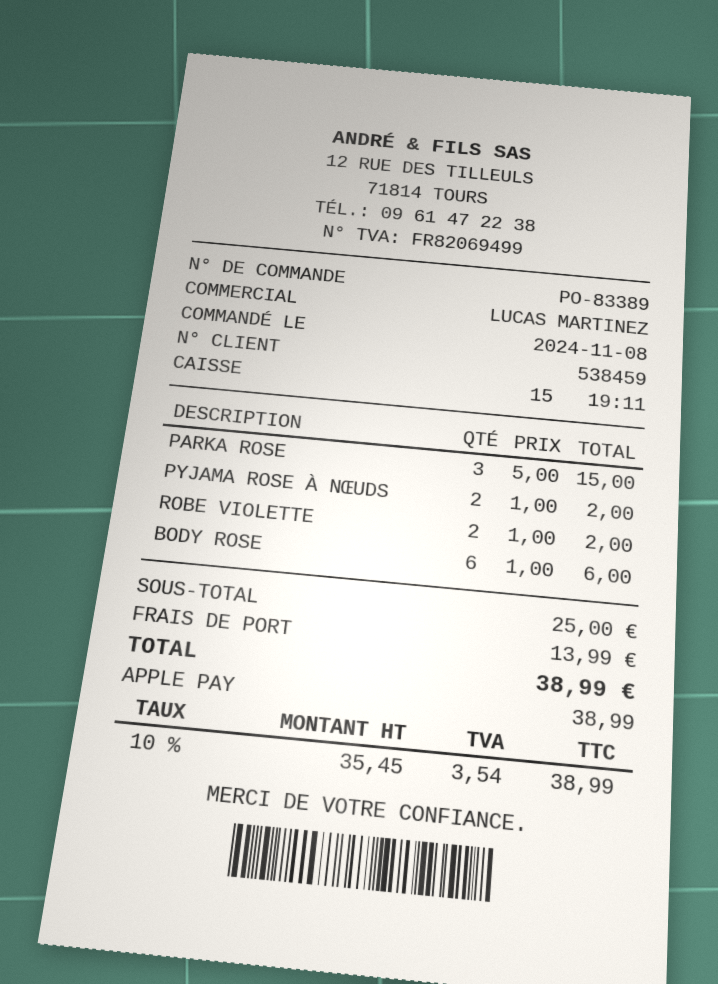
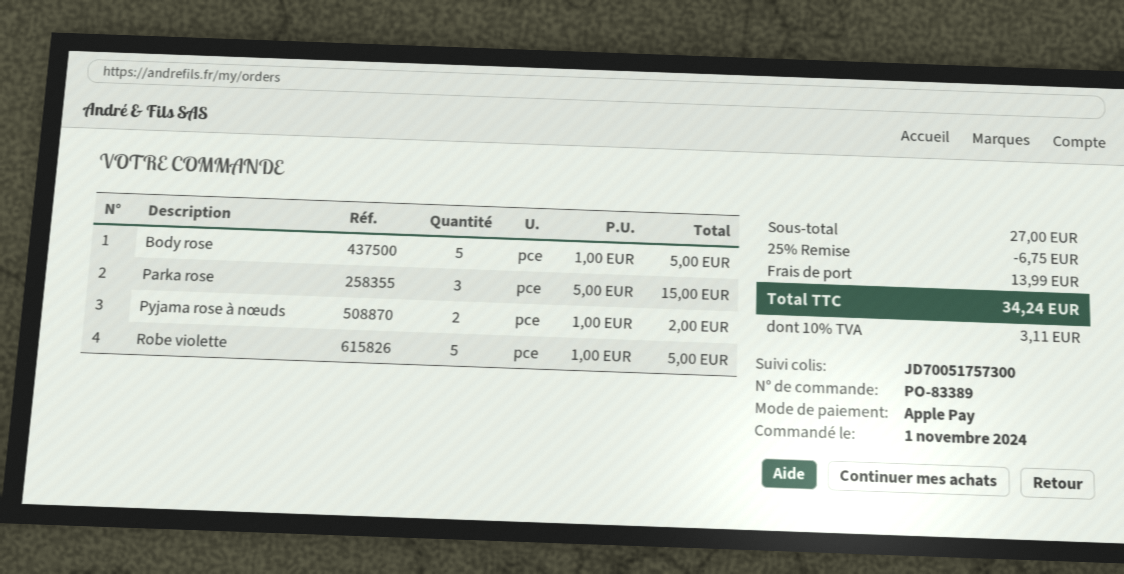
order date: 2024-11-08 -> 2024-11-01
ROBE VIOLETTE: 2 x 1.00 = 2.00 -> 5 x 1.00 = 5.00
BODY ROSE: 6 x 1.00 = 6.00 -> 5 x 1.00 = 5.00
subtotal: 25.00 -> 27.00
discount: none -> 25% = 6.75
tax: 10% = 3.54 -> 10% = 3.11
total: 38.99 -> 34.24

